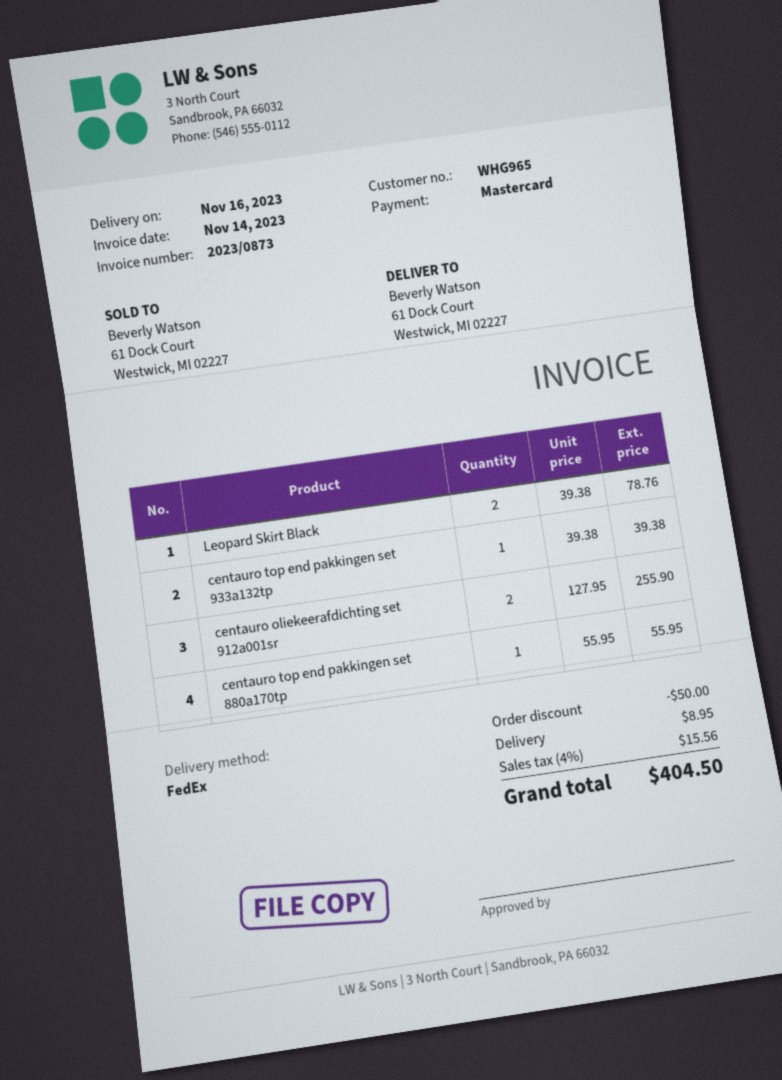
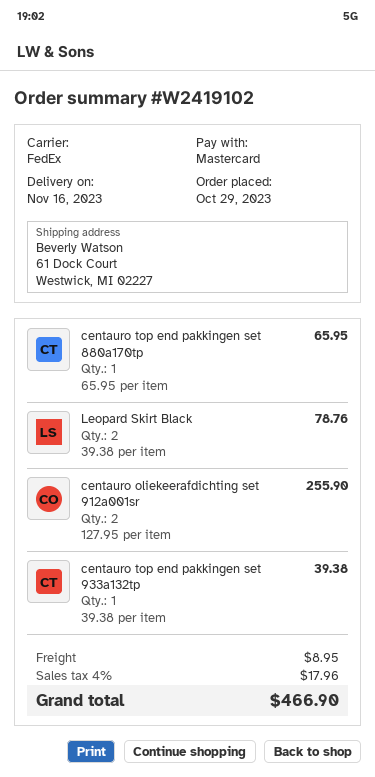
centauro top end pakkingen set 880a170tp: 1 x 55.95 = 55.95 -> 1 x 65.95 = 65.95
discount: 50.00 -> none
tax: 4% = 15.56 -> 4% = 17.96
total: 404.50 -> 466.90

